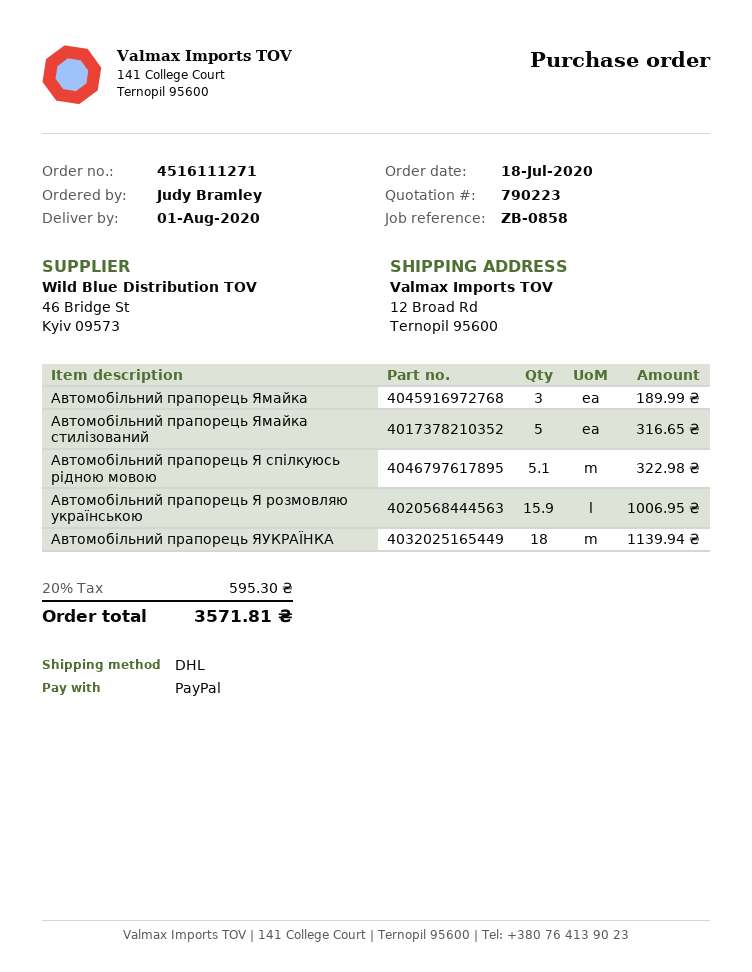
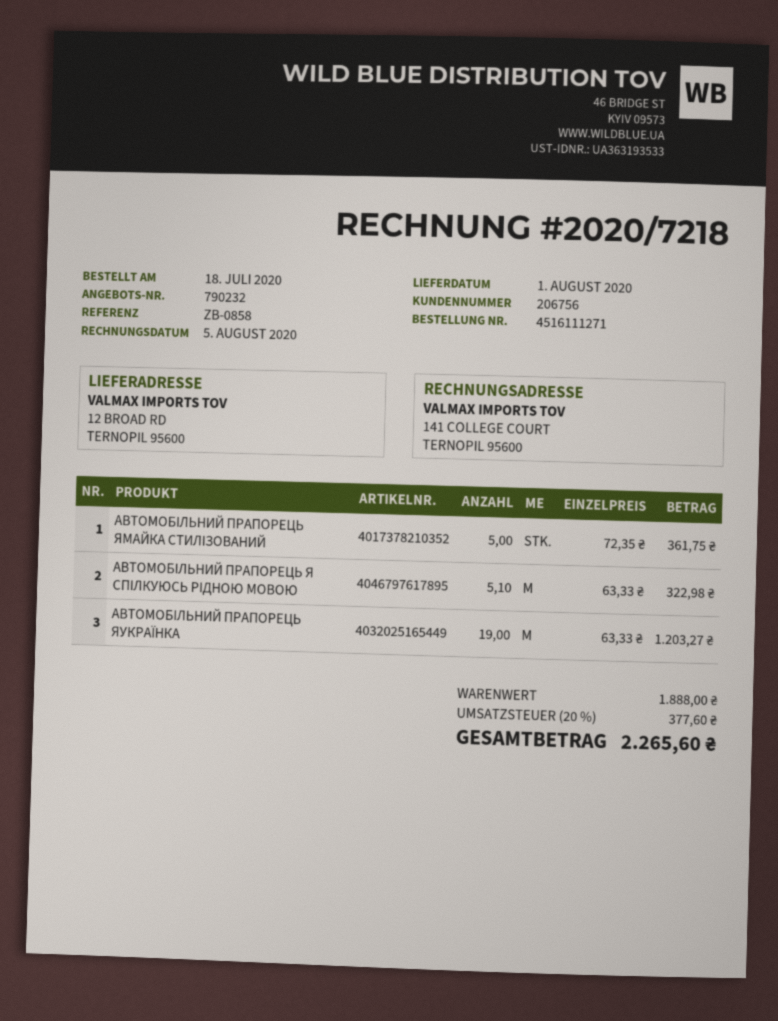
quote number: 790223 -> 790232
Автомобільний прапорець Ямайка: 3 for 189.99 -> none
Автомобільний прапорець Ямайка стилізований: 5 for 316.65 -> 5 for 361.75
Автомобільний прапорець Я розмовляю українською: 15.9 for 1006.95 -> none
Автомобільний прапорець ЯУКРАЇНКА: 18 for 1139.94 -> 19 for 1203.27
tax: 20% = 595.30 -> 20% = 377.60
total: 3571.81 -> 2265.60

